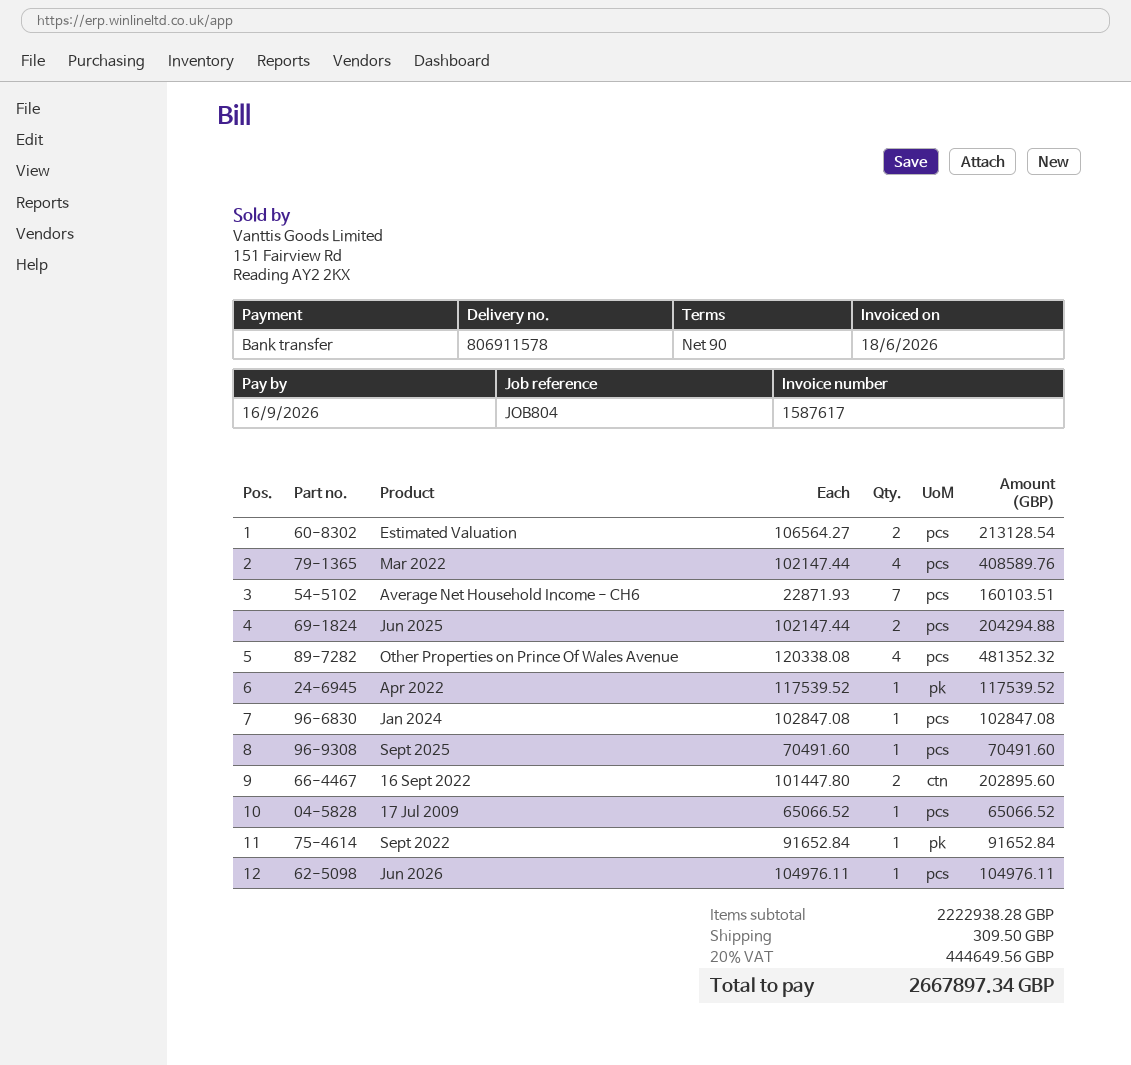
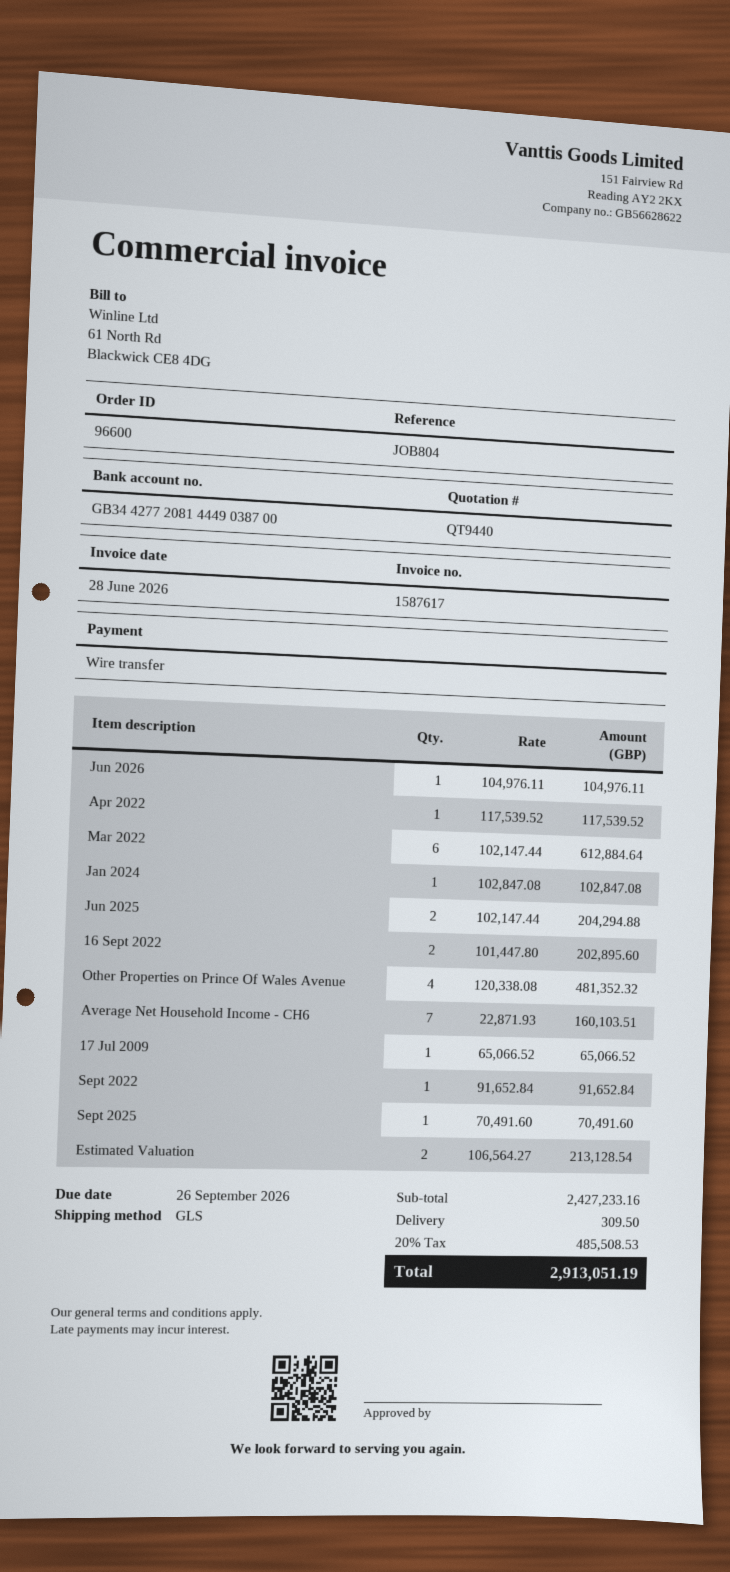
invoice date: 2026-06-18 -> 2026-06-28
due date: 2026-09-16 -> 2026-09-26
Mar 2022: 4 x 102147.44 = 408589.76 -> 6 x 102147.44 = 612884.64
subtotal: 2222938.28 -> 2427233.16
tax: 20% = 444649.56 -> 20% = 485508.53
total: 2667897.34 -> 2913051.19

